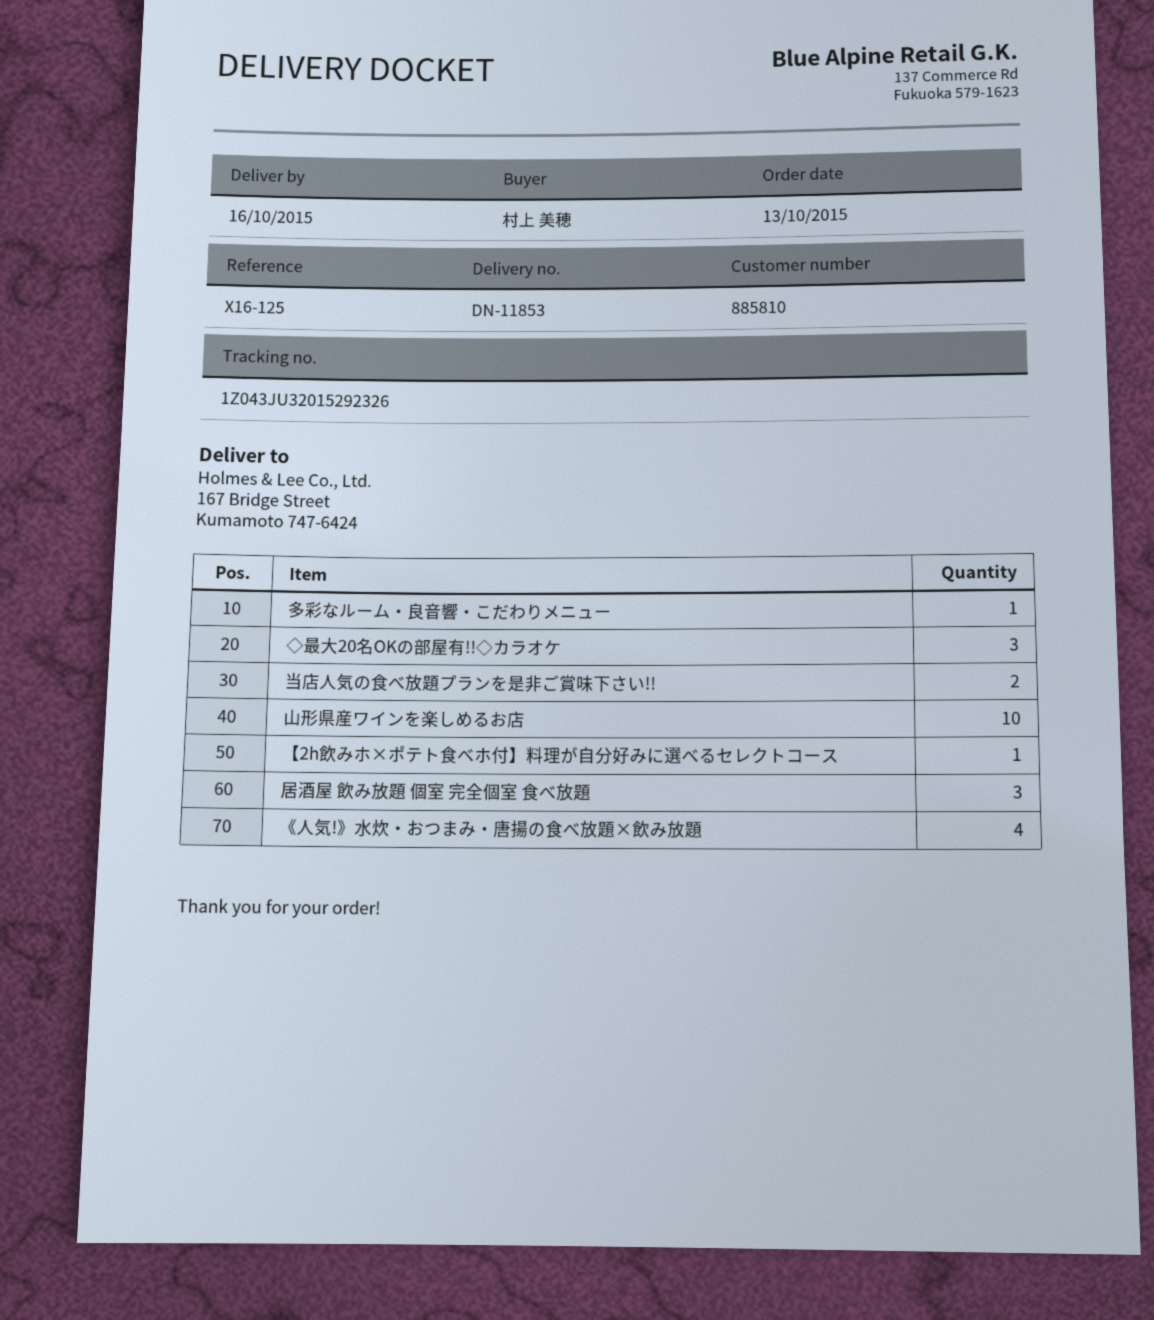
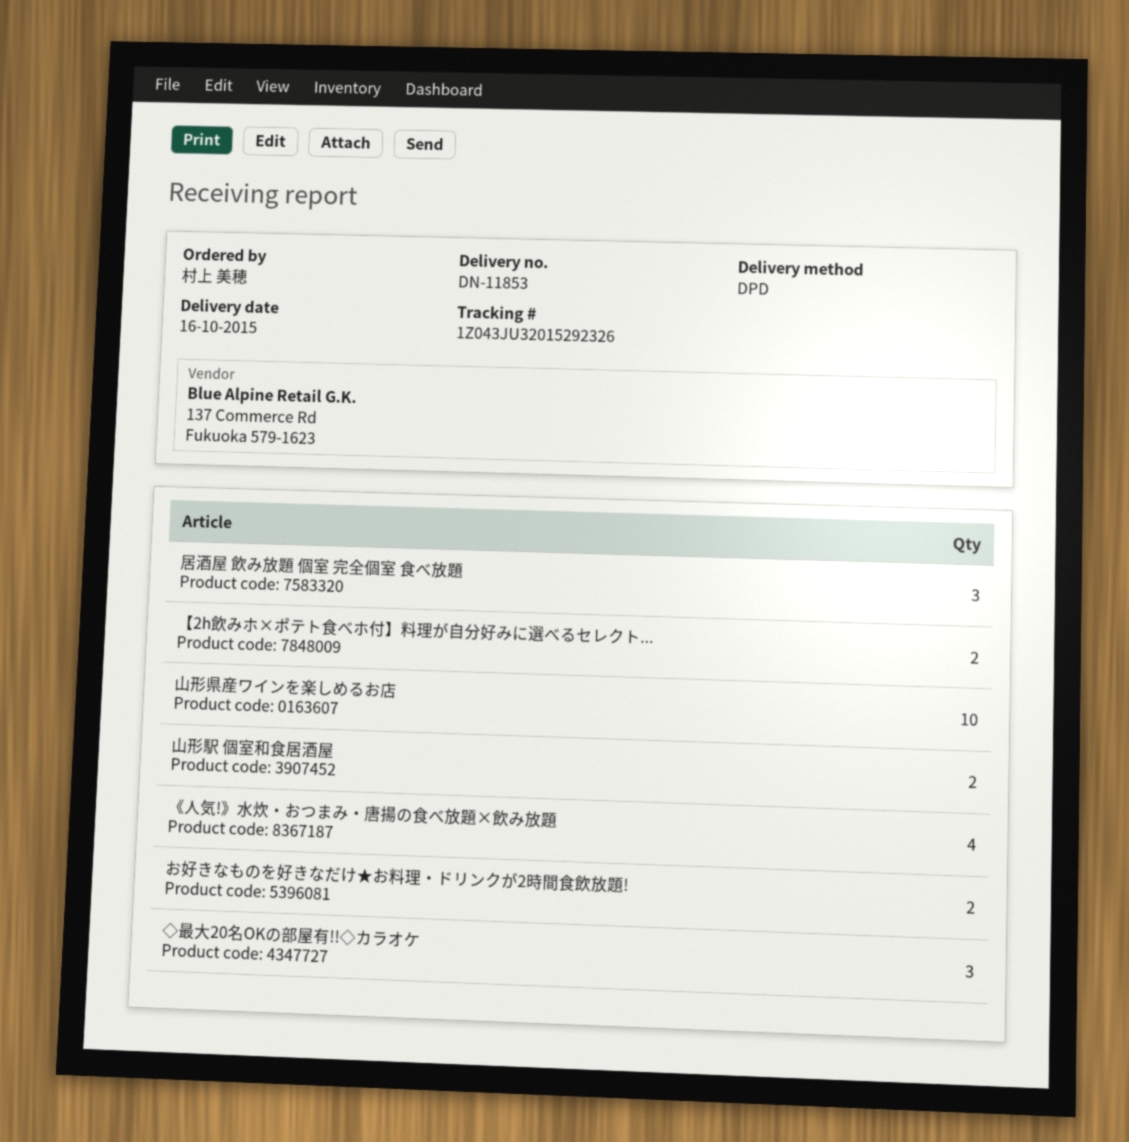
多彩なルーム・良音響・こだわりメニュー: 1 -> none
当店人気の食べ放題プランを是非ご賞味下さい!!: 2 -> none
【2h飲みホ×ポテト食べホ付】料理が自分好みに選べるセレクトコース: 1 -> 2
山形駅 個室和食居酒屋: none -> 2
お好きなものを好きなだけ★お料理・ドリンクが2時間食飲放題!: none -> 2

